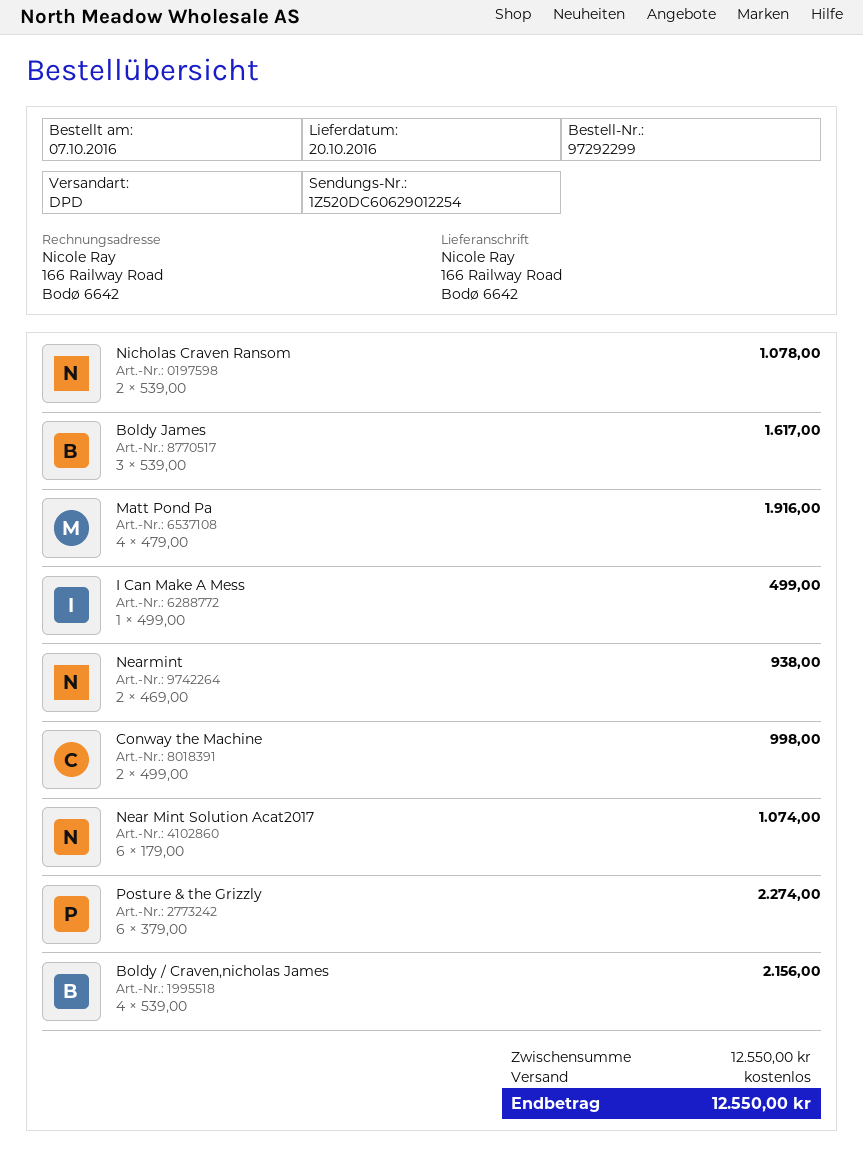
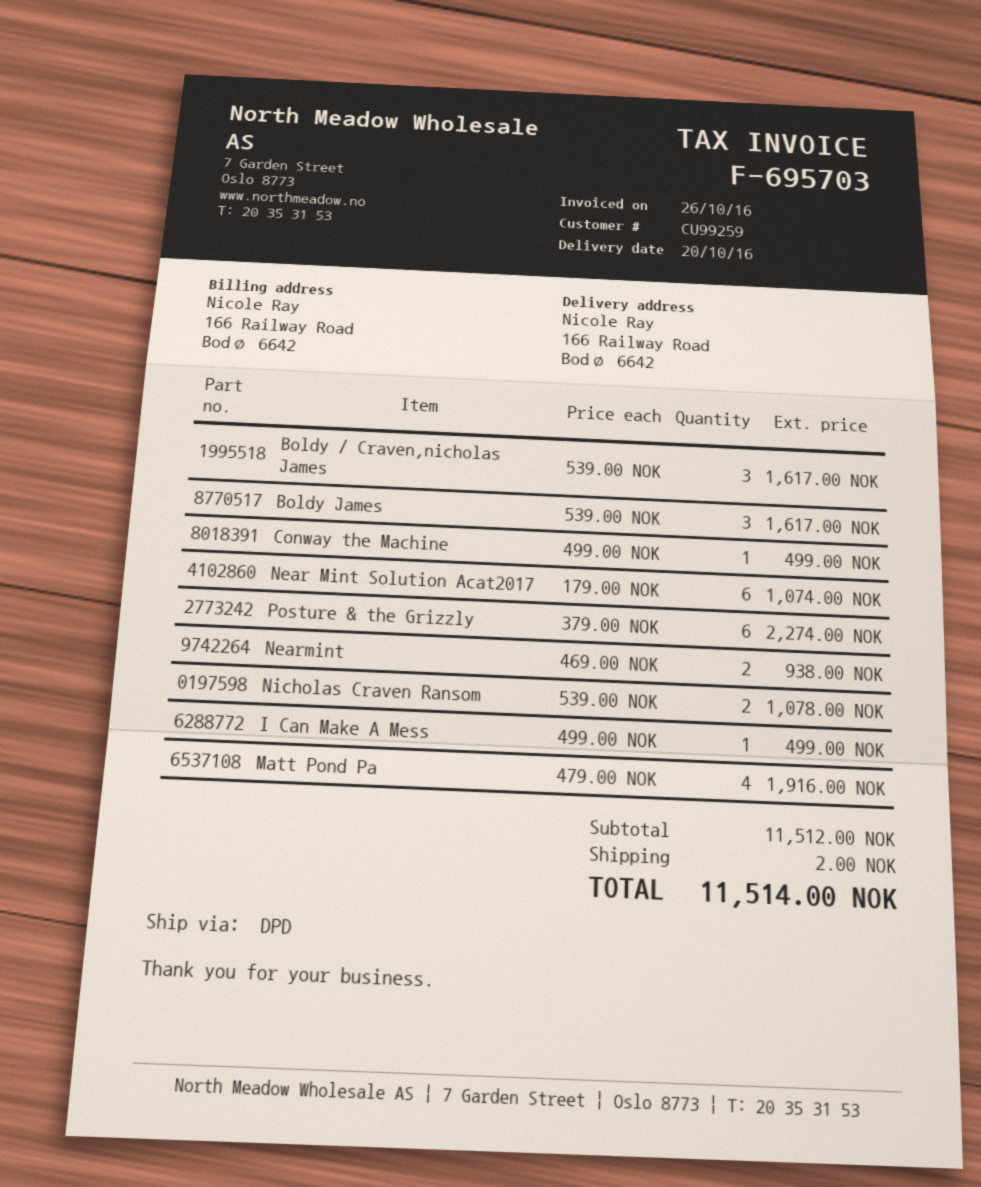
Conway the Machine: 2 x 499.00 = 998.00 -> 1 x 499.00 = 499.00
Boldy / Craven,nicholas James: 4 x 539.00 = 2156.00 -> 3 x 539.00 = 1617.00
subtotal: 12550.00 -> 11512.00
shipping: 0.00 -> 2.00
total: 12550.00 -> 11514.00

